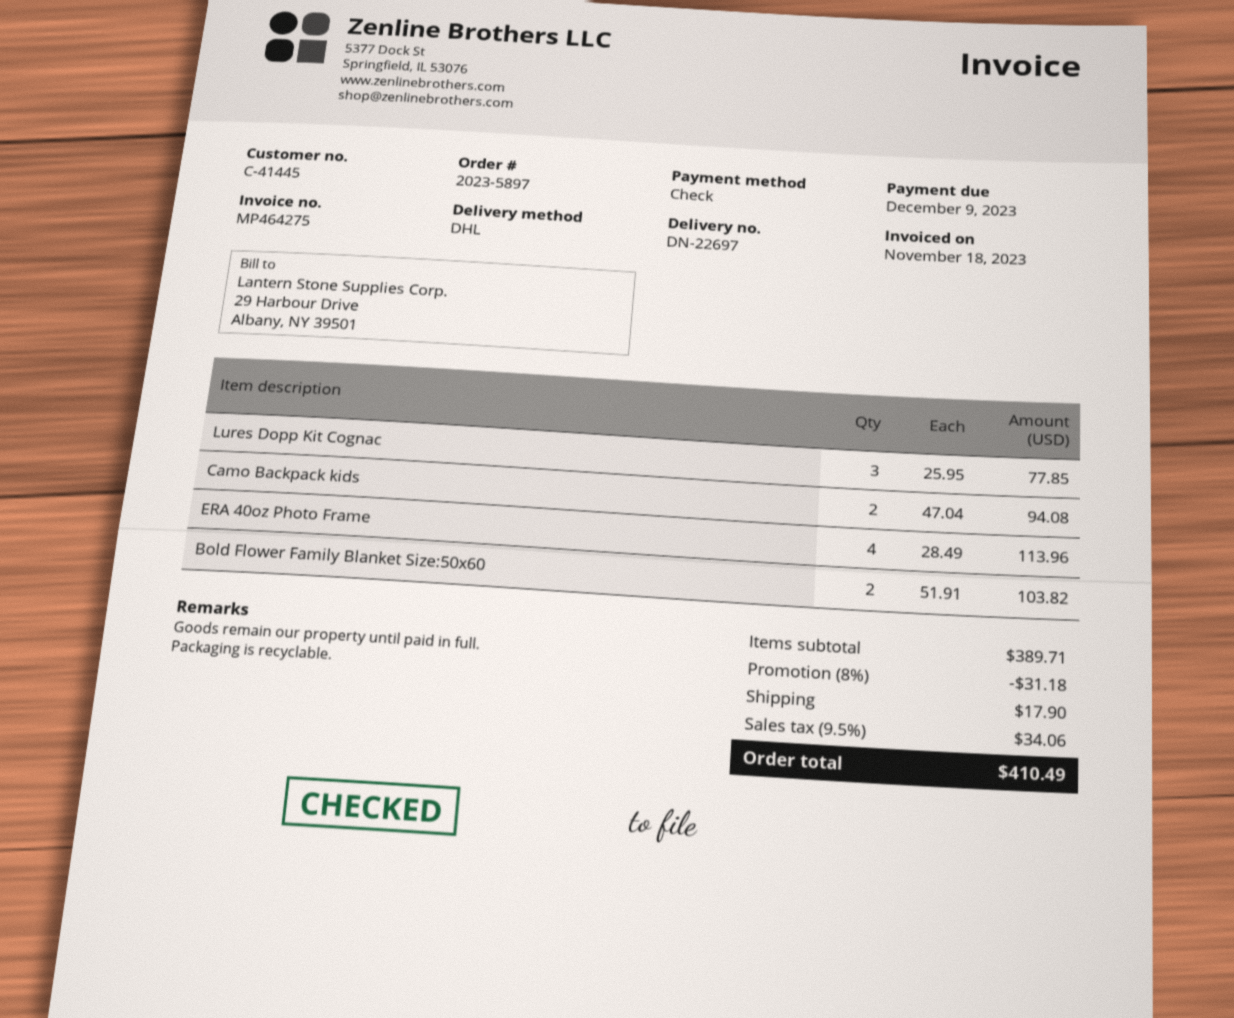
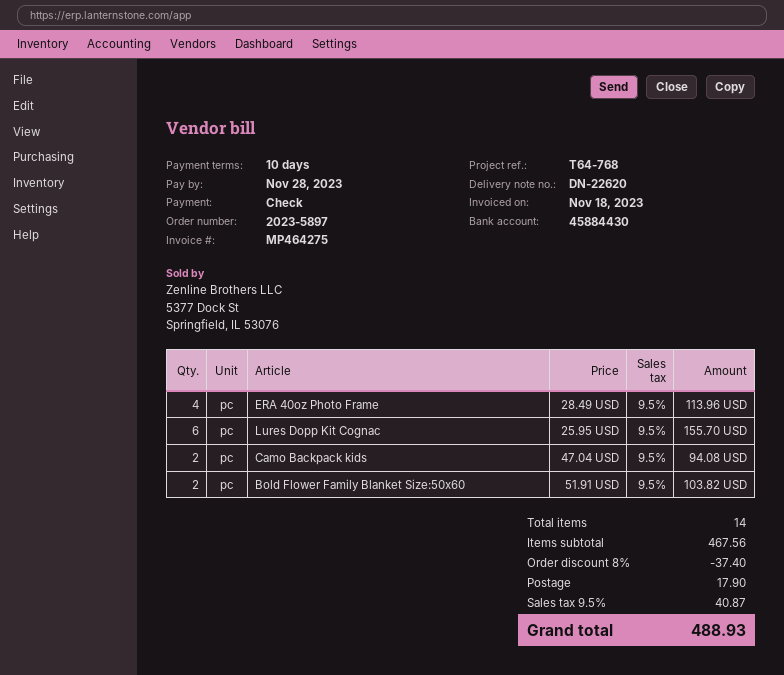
delivery note number: DN-22697 -> DN-22620
due date: 2023-12-09 -> 2023-11-28
Lures Dopp Kit Cognac: 3 x 25.95 = 77.85 -> 6 x 25.95 = 155.70
subtotal: 389.71 -> 467.56
discount: 8% = 31.18 -> 8% = 37.40
tax: 9.5% = 34.06 -> 9.5% = 40.87
total: 410.49 -> 488.93

